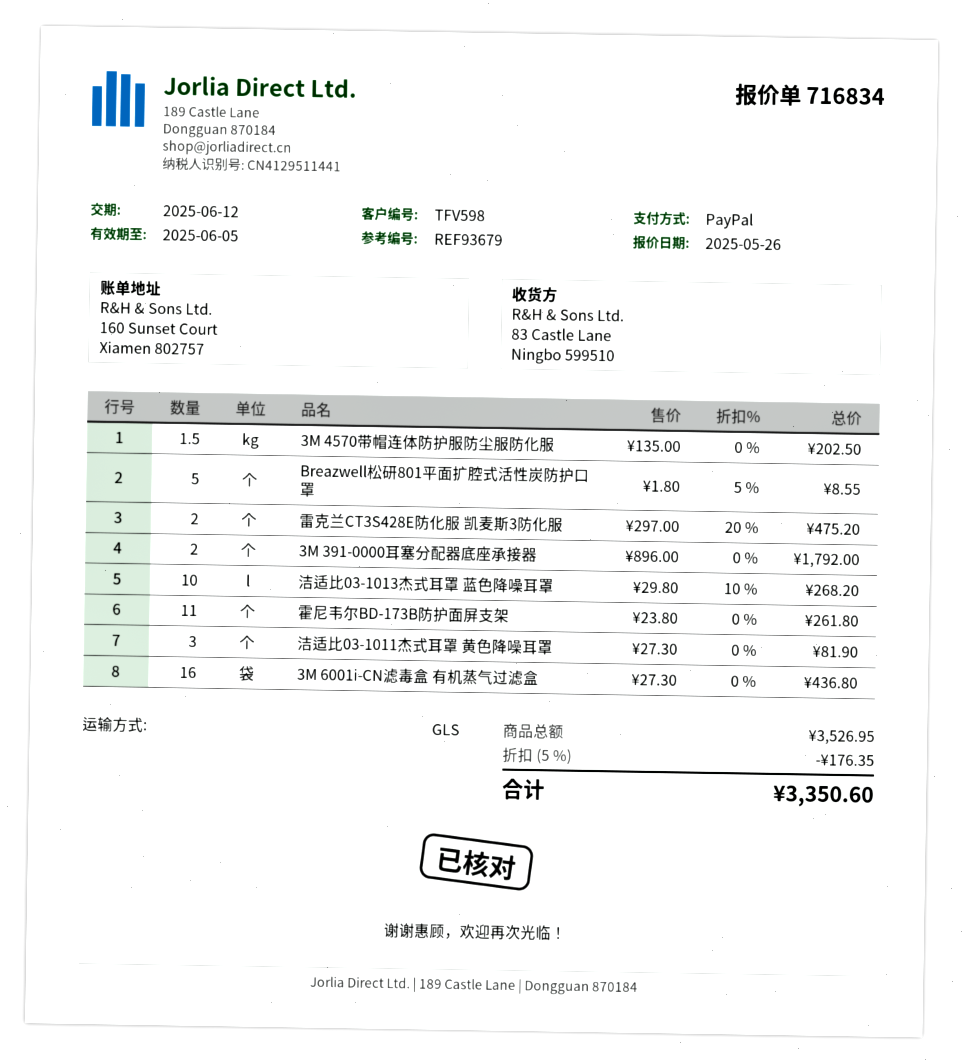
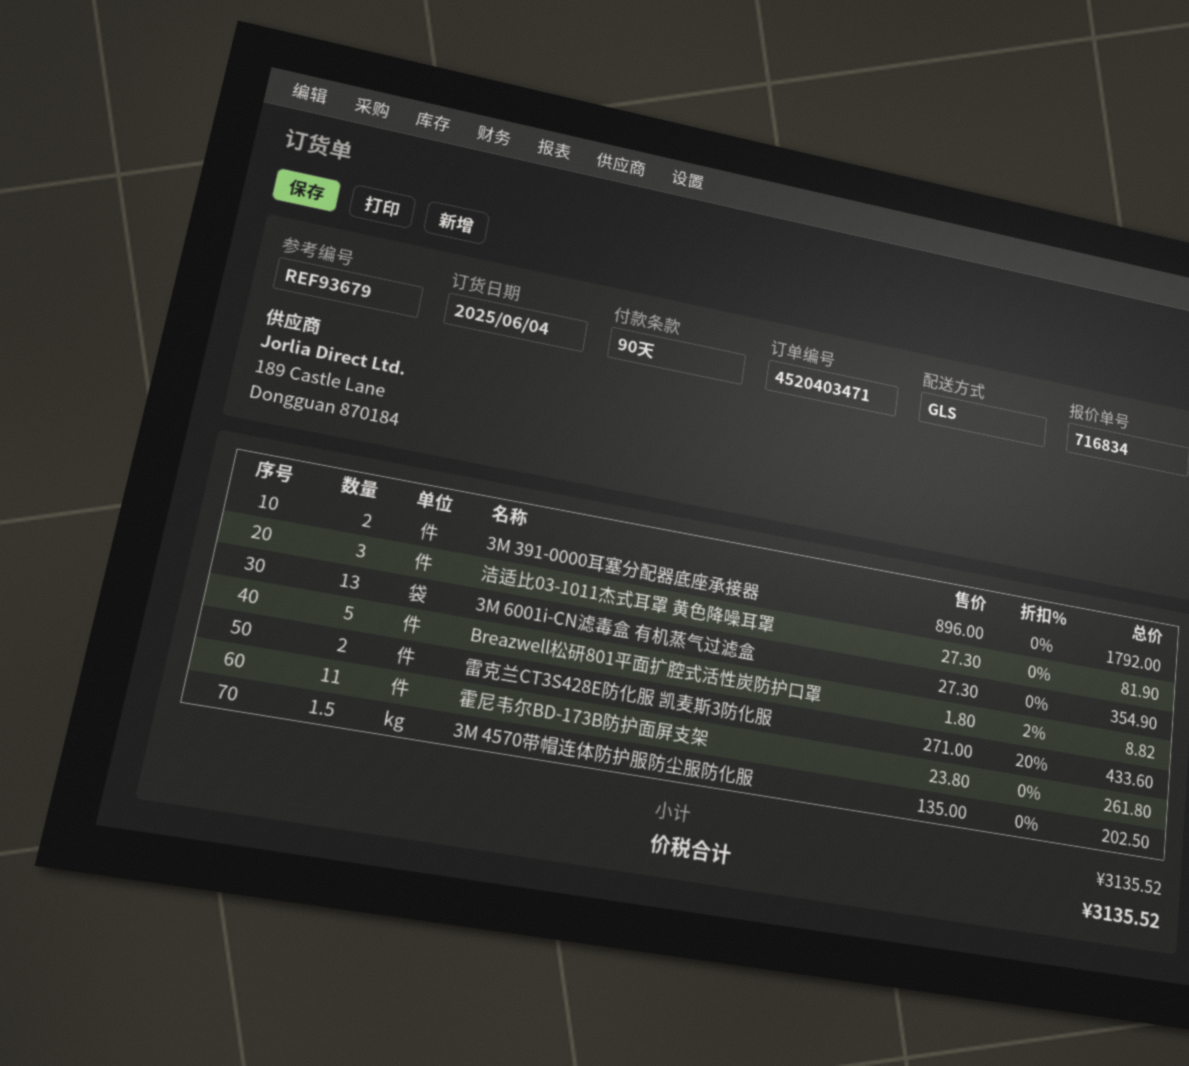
Breazwell松研801平面扩腔式活性炭防护口罩: 5 x 1.80 - 5% = 8.55 -> 5 x 1.80 - 2% = 8.82
雷克兰CT3S428E防化服 凯麦斯3防化服: 2 x 297.00 - 20% = 475.20 -> 2 x 271.00 - 20% = 433.60
洁适比03-1013杰式耳罩 蓝色降噪耳罩: 10 x 29.80 - 10% = 268.20 -> none
3M 6001i-CN滤毒盒 有机蒸气过滤盒: 16 x 27.30 = 436.80 -> 13 x 27.30 = 354.90
subtotal: 3526.95 -> 3135.52
discount: 5% = 176.35 -> none
total: 3350.60 -> 3135.52

